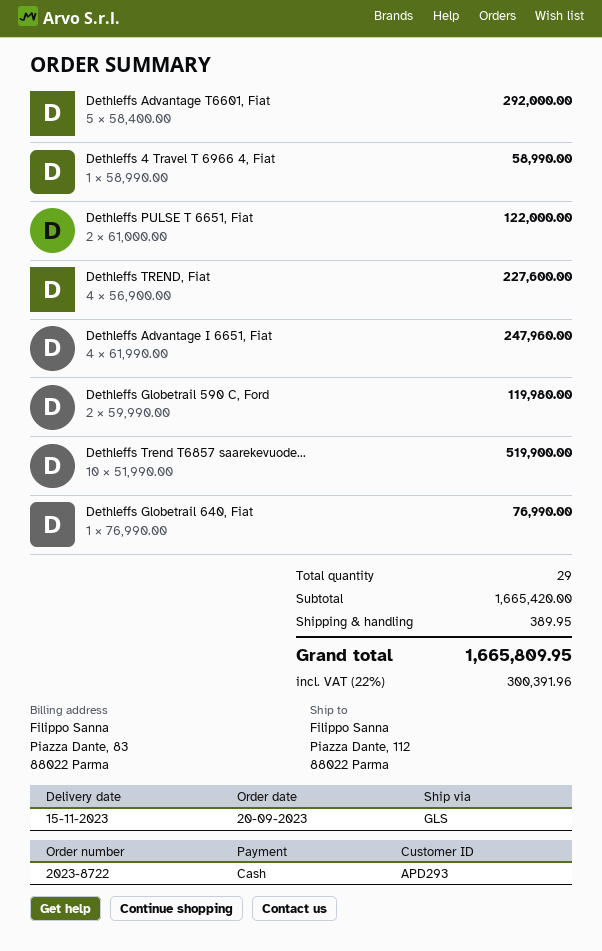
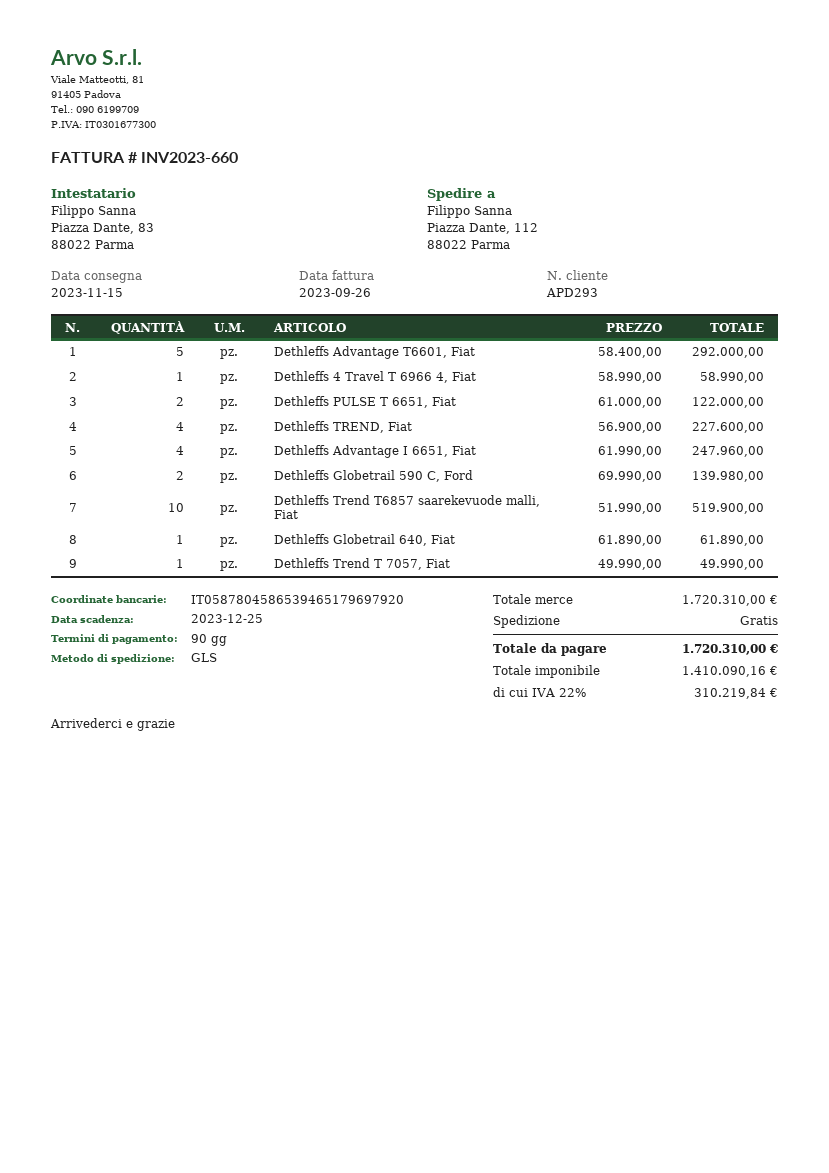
Dethleffs Globetrail 590 C, Ford: 2 x 59990.00 = 119980.00 -> 2 x 69990.00 = 139980.00
Dethleffs Globetrail 640, Fiat: 1 x 76990.00 = 76990.00 -> 1 x 61890.00 = 61890.00
Dethleffs Trend T 7057, Fiat: none -> 1 x 49990.00 = 49990.00
subtotal: 1665420.00 -> 1720310.00
shipping: 389.95 -> 0.00
tax: 22% = 300391.96 -> 22% = 310219.84
total: 1665809.95 -> 1720310.00

